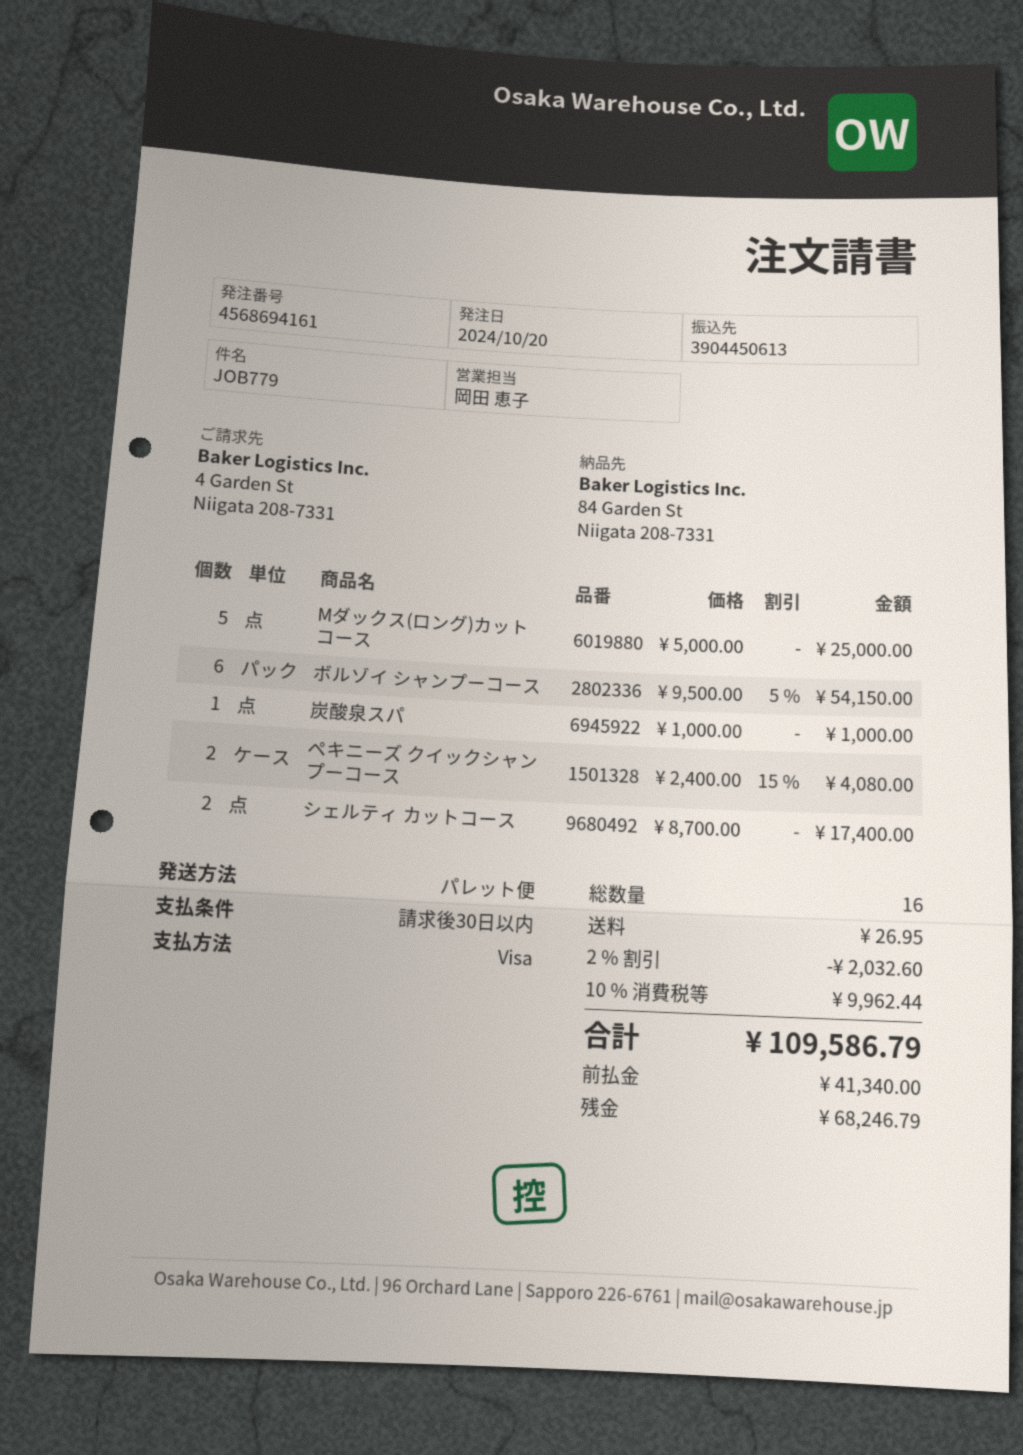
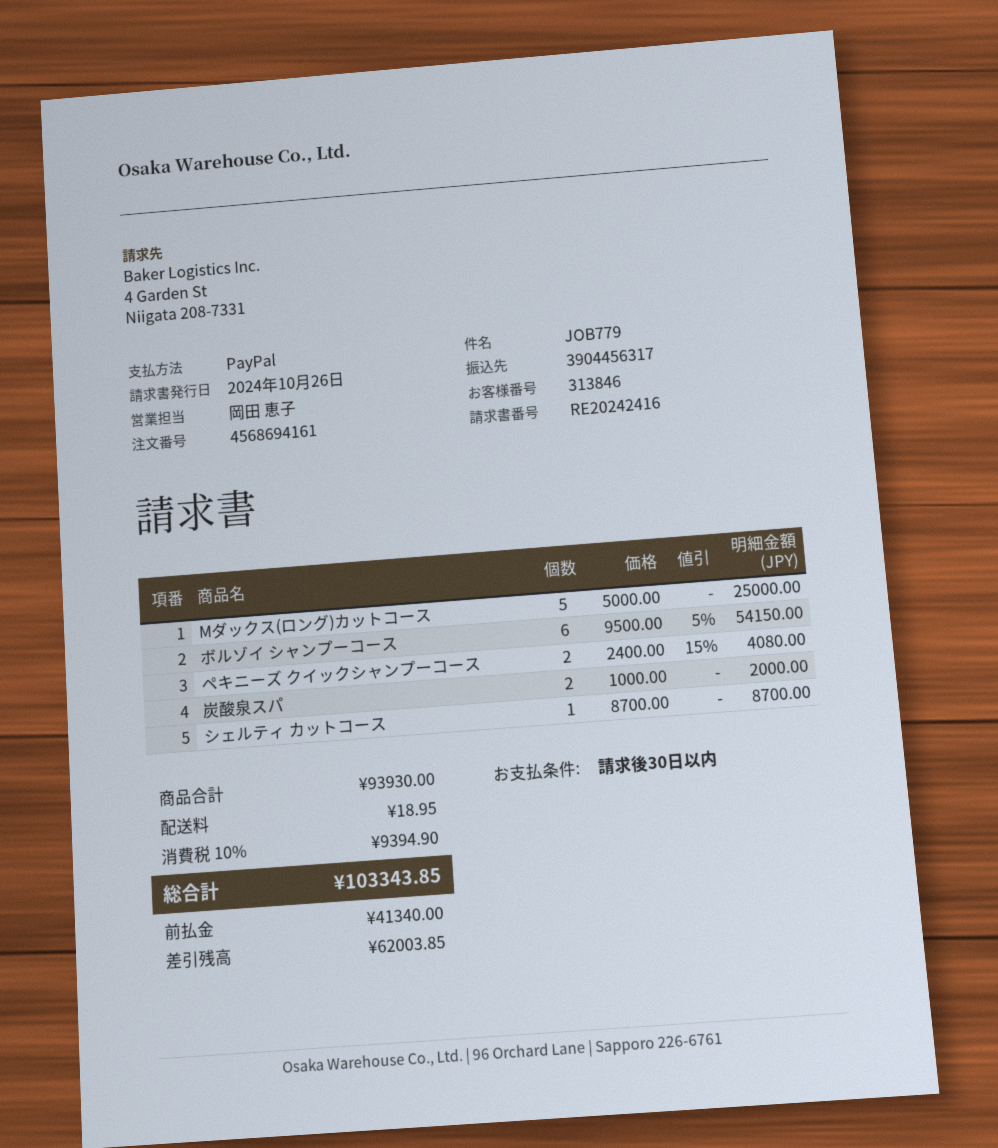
payment method: Visa -> PayPal
bank account: 3904450613 -> 3904456317
炭酸泉スパ: 1 x 1000.00 = 1000.00 -> 2 x 1000.00 = 2000.00
シェルティ カットコース: 2 x 8700.00 = 17400.00 -> 1 x 8700.00 = 8700.00
discount: 2% = 2032.60 -> none
shipping: 26.95 -> 18.95
tax: 10% = 9962.44 -> 10% = 9394.90
total: 109586.79 -> 103343.85
balance: 68246.79 -> 62003.85

